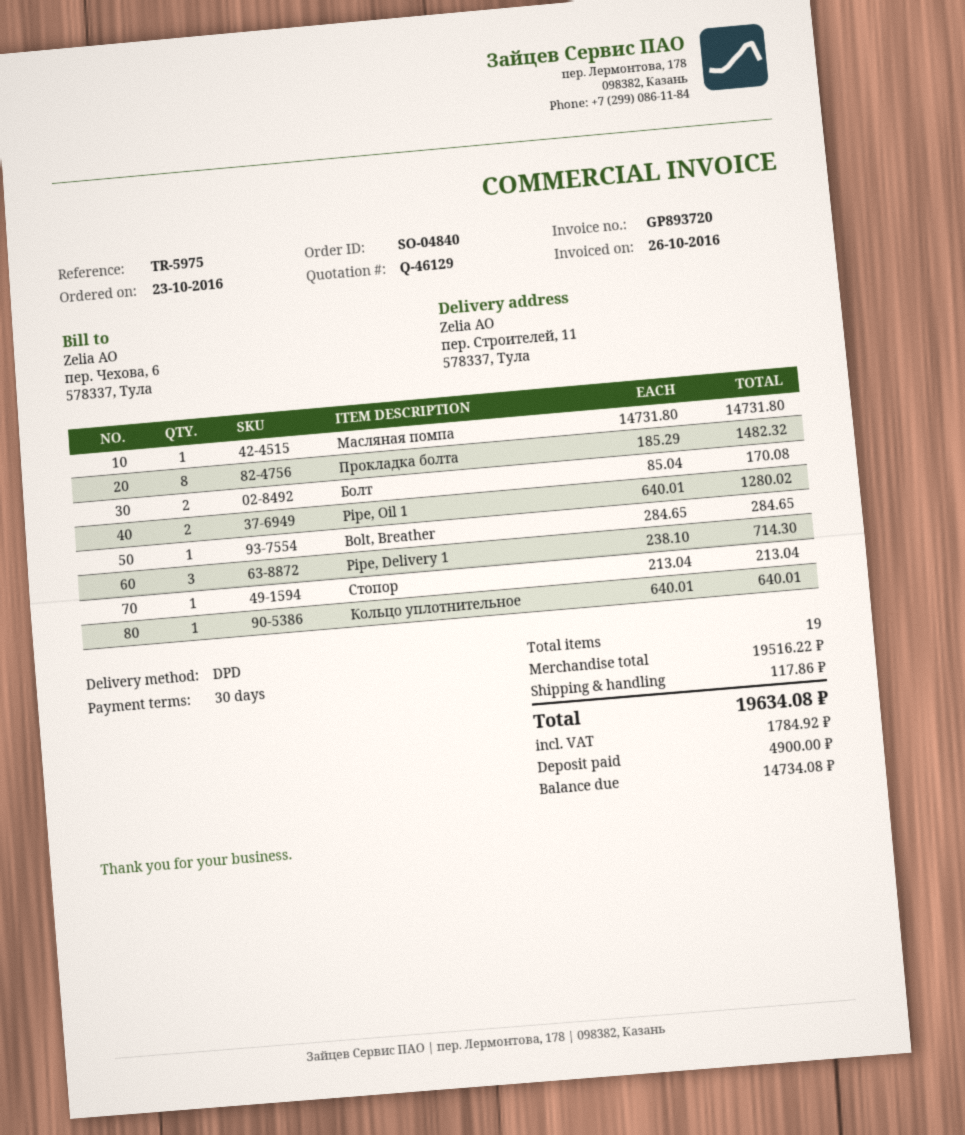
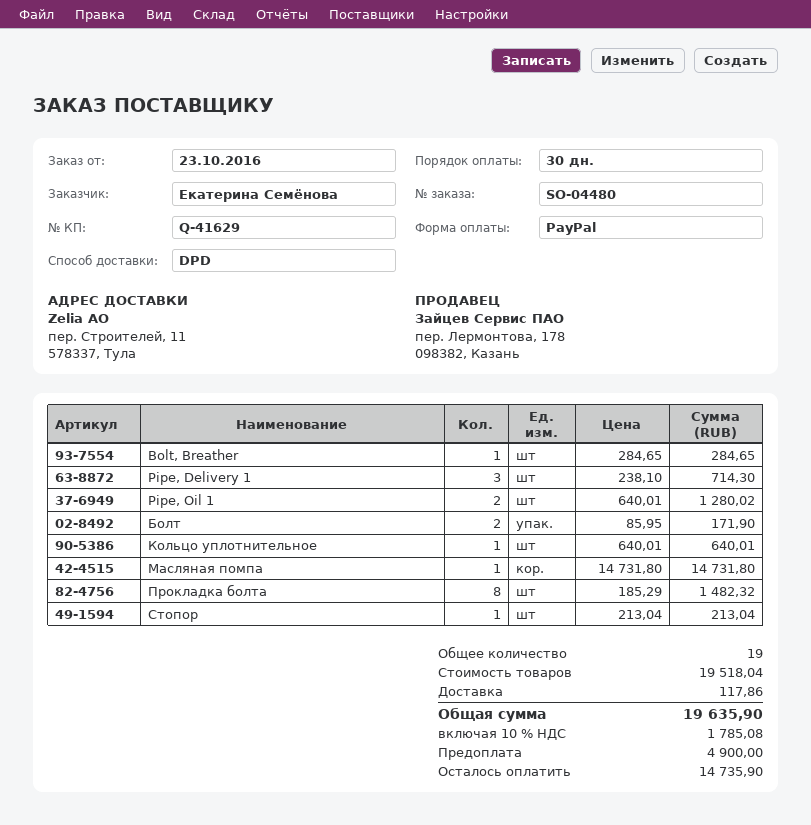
quote number: Q-46129 -> Q-41629
order number: SO-04840 -> SO-04480
Болт: 2 x 85.04 = 170.08 -> 2 x 85.95 = 171.90
subtotal: 19516.22 -> 19518.04
tax: 1784.92 -> 1785.08
total: 19634.08 -> 19635.90
balance: 14734.08 -> 14735.90

